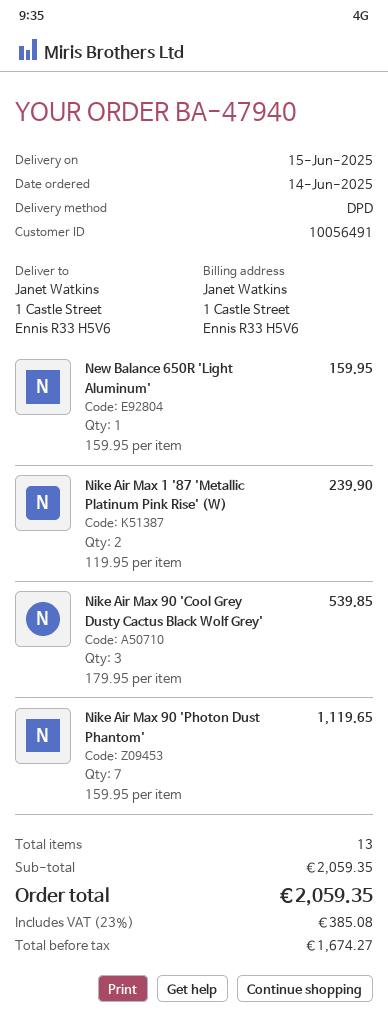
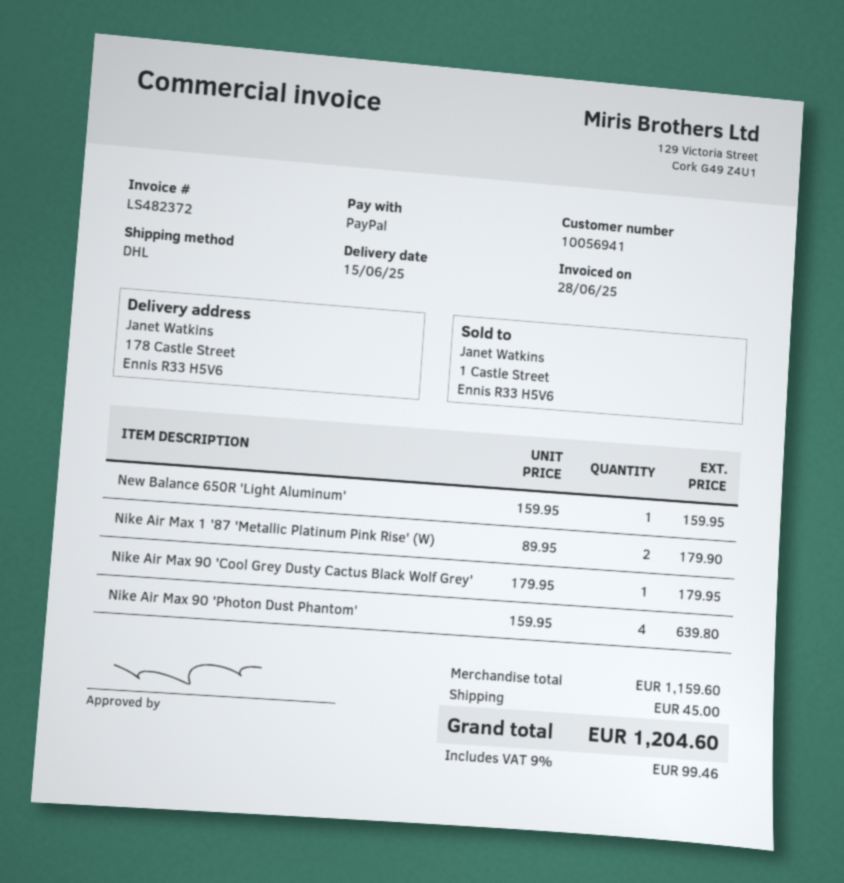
customer number: 10056491 -> 10056941
shipping method: DPD -> DHL
ship to: 1 Castle Street, Ennis R33 H5V6 -> 178 Castle Street, Ennis R33 H5V6
Nike Air Max 1 '87 'Metallic Platinum Pink Rise' (W): 2 x 119.95 = 239.90 -> 2 x 89.95 = 179.90
Nike Air Max 90 'Cool Grey Dusty Cactus Black Wolf Grey': 3 x 179.95 = 539.85 -> 1 x 179.95 = 179.95
Nike Air Max 90 'Photon Dust Phantom': 7 x 159.95 = 1119.65 -> 4 x 159.95 = 639.80
subtotal: 2059.35 -> 1159.60
shipping: none -> 45.00
tax: 23% = 385.08 -> 9% = 99.46
total: 2059.35 -> 1204.60

